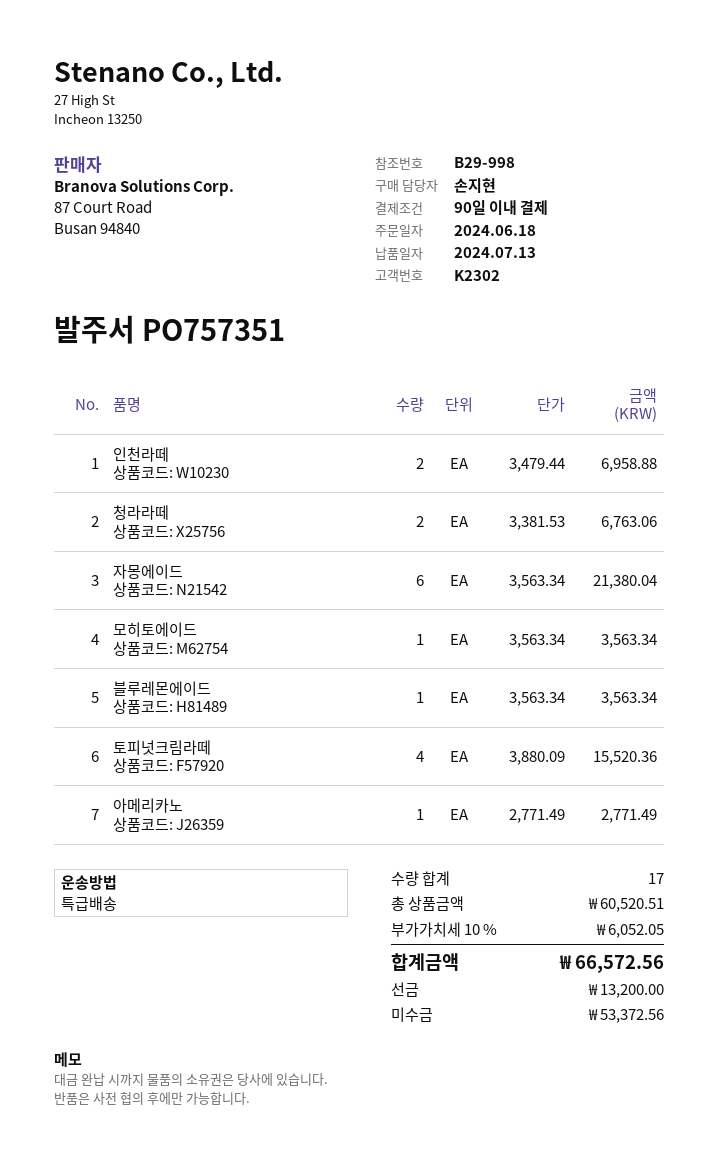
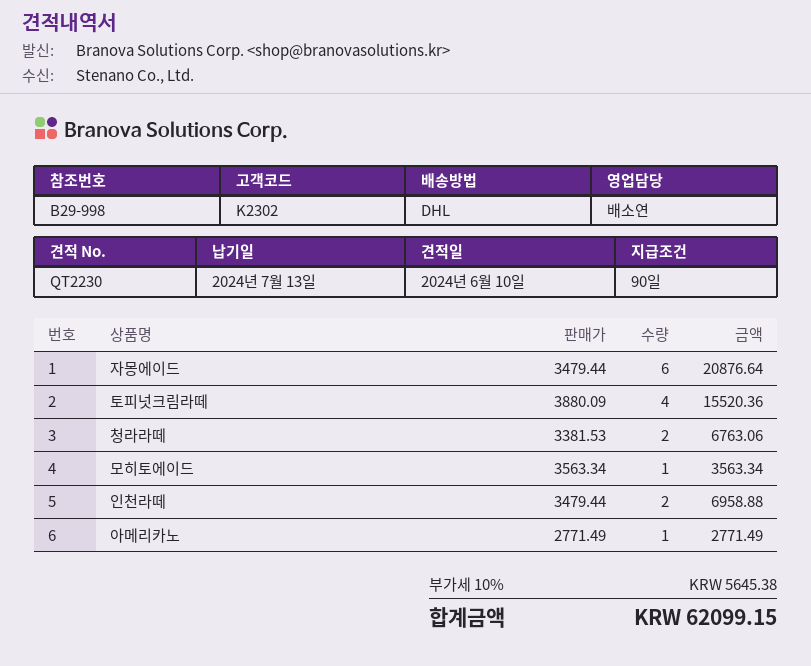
shipping method: express -> DHL
자몽에이드: 6 x 3563.34 = 21380.04 -> 6 x 3479.44 = 20876.64
블루레몬에이드: 1 x 3563.34 = 3563.34 -> none
tax: 10% = 6052.05 -> 10% = 5645.38
total: 66572.56 -> 62099.15

